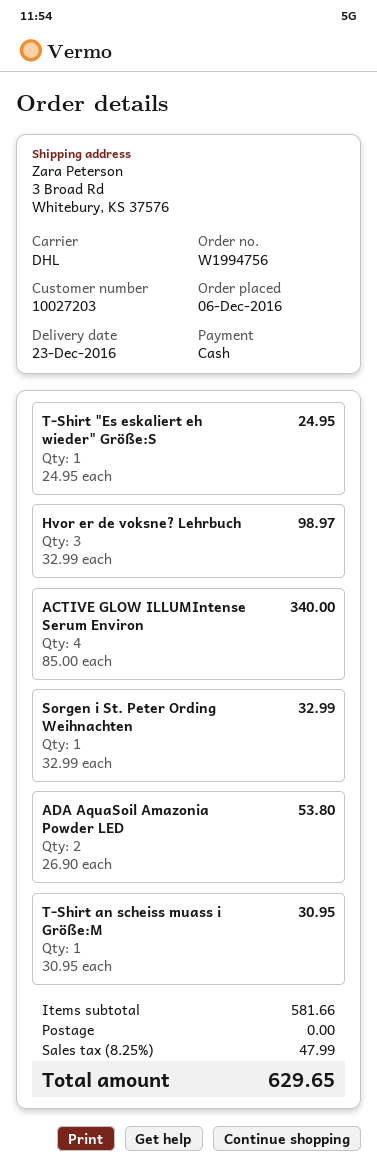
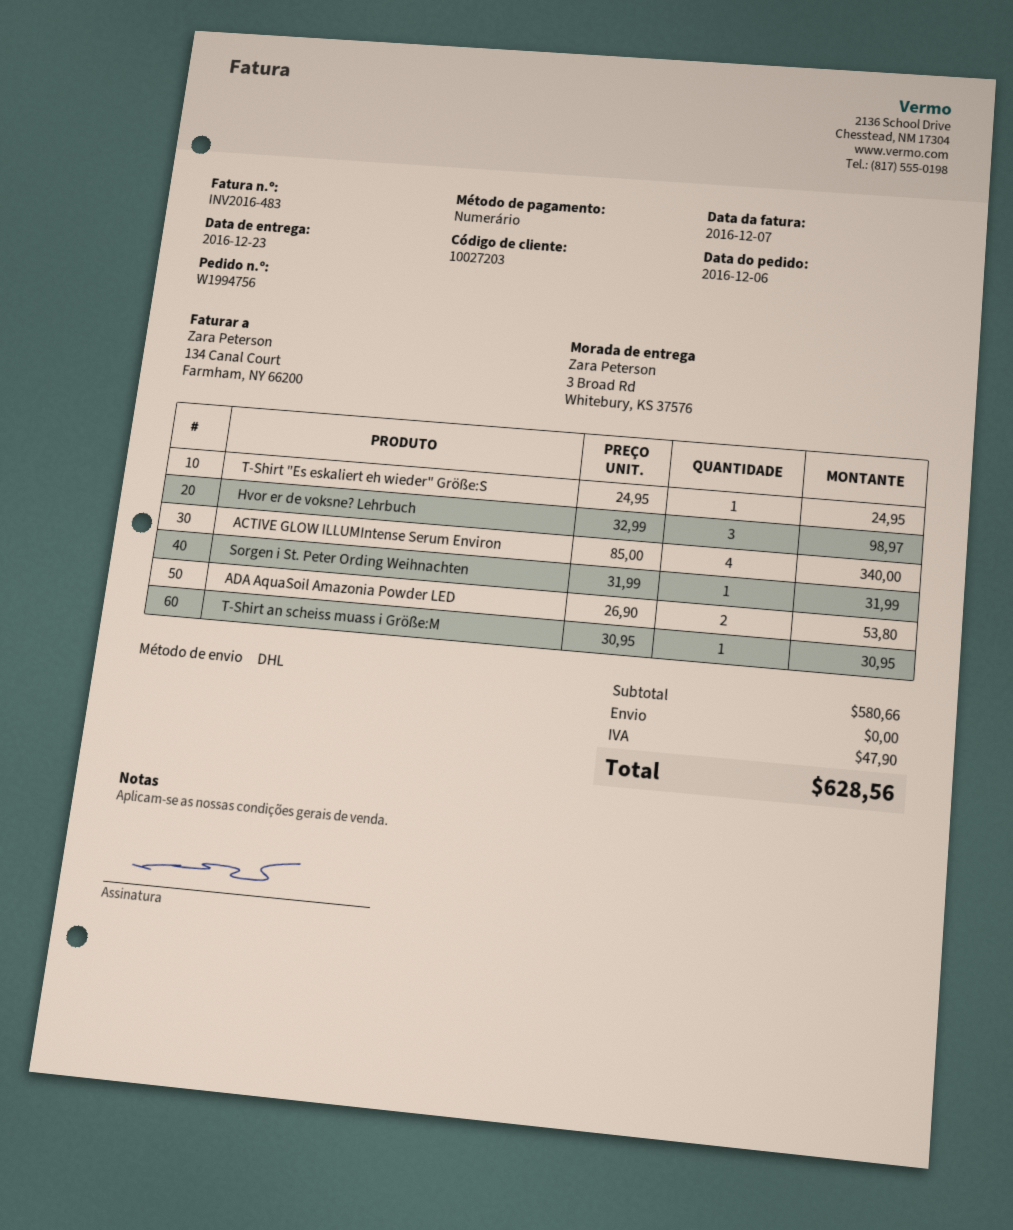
Sorgen i St. Peter Ording Weihnachten: 1 x 32.99 = 32.99 -> 1 x 31.99 = 31.99
subtotal: 581.66 -> 580.66
tax: 47.99 -> 47.90
total: 629.65 -> 628.56

